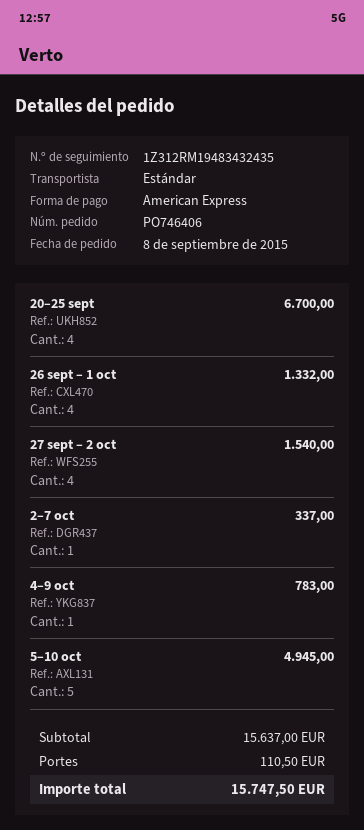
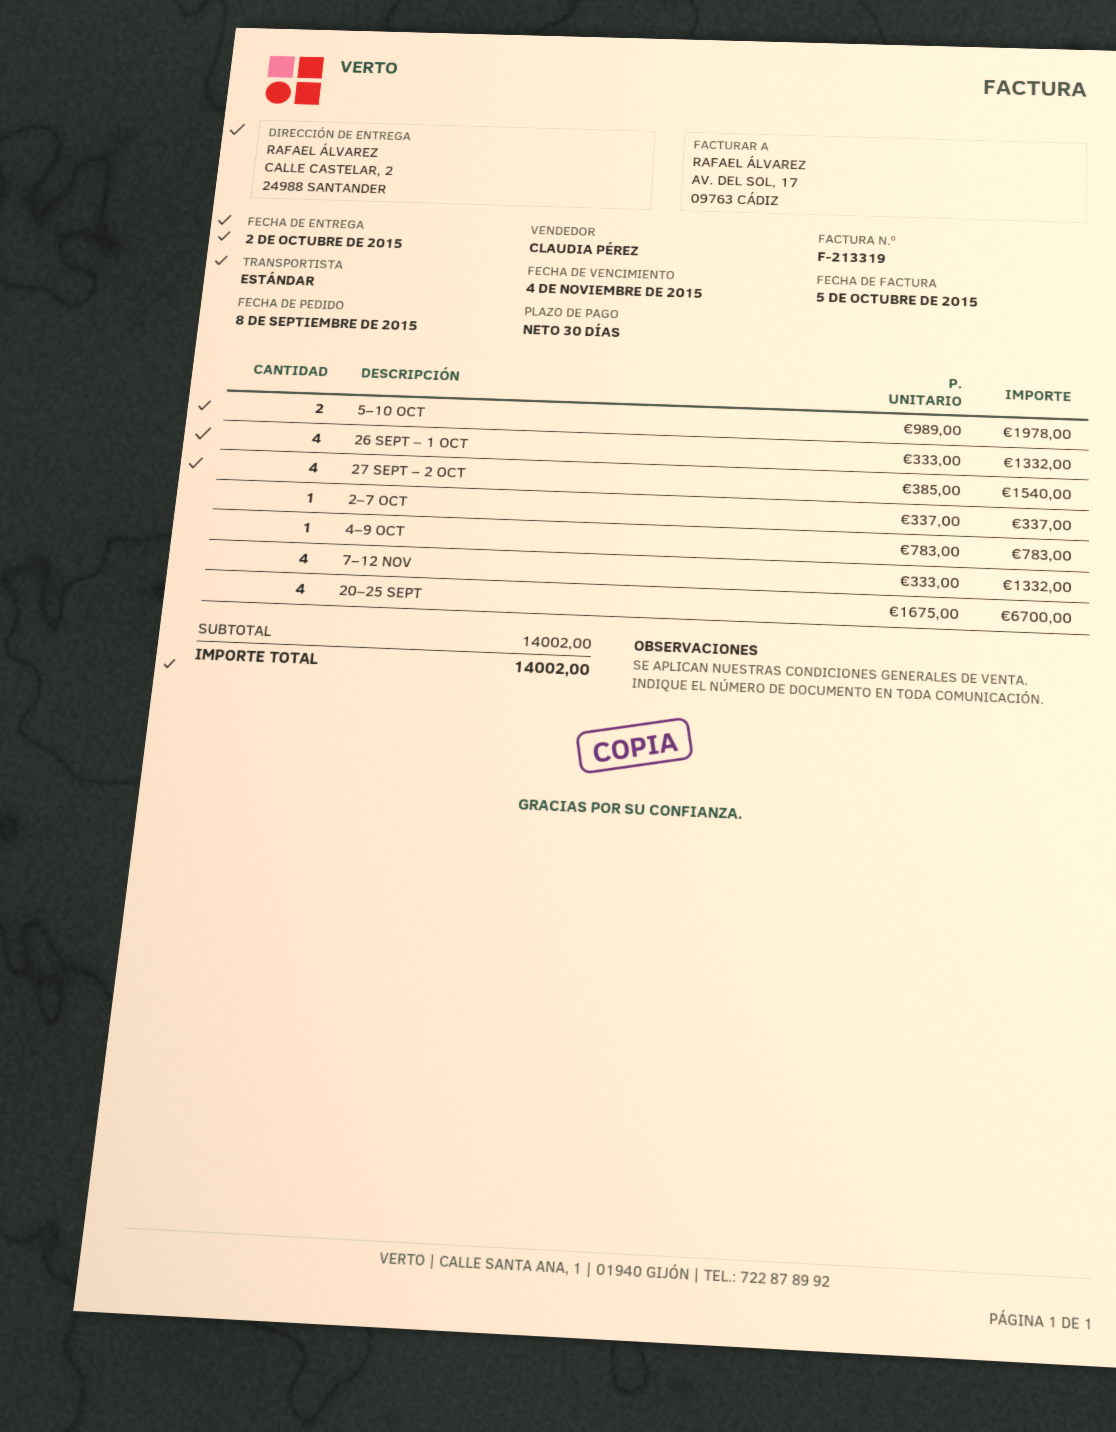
5–10 oct: 5 for 4945.00 -> 2 for 1978.00
7–12 NOV: none -> 4 for 1332.00
subtotal: 15637.00 -> 14002.00
shipping: 110.50 -> none
total: 15747.50 -> 14002.00

